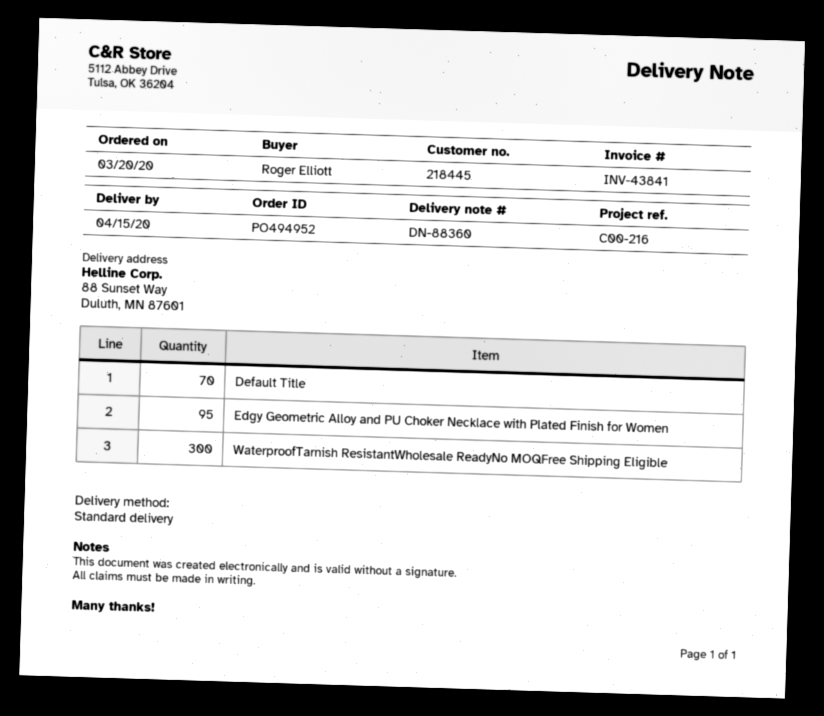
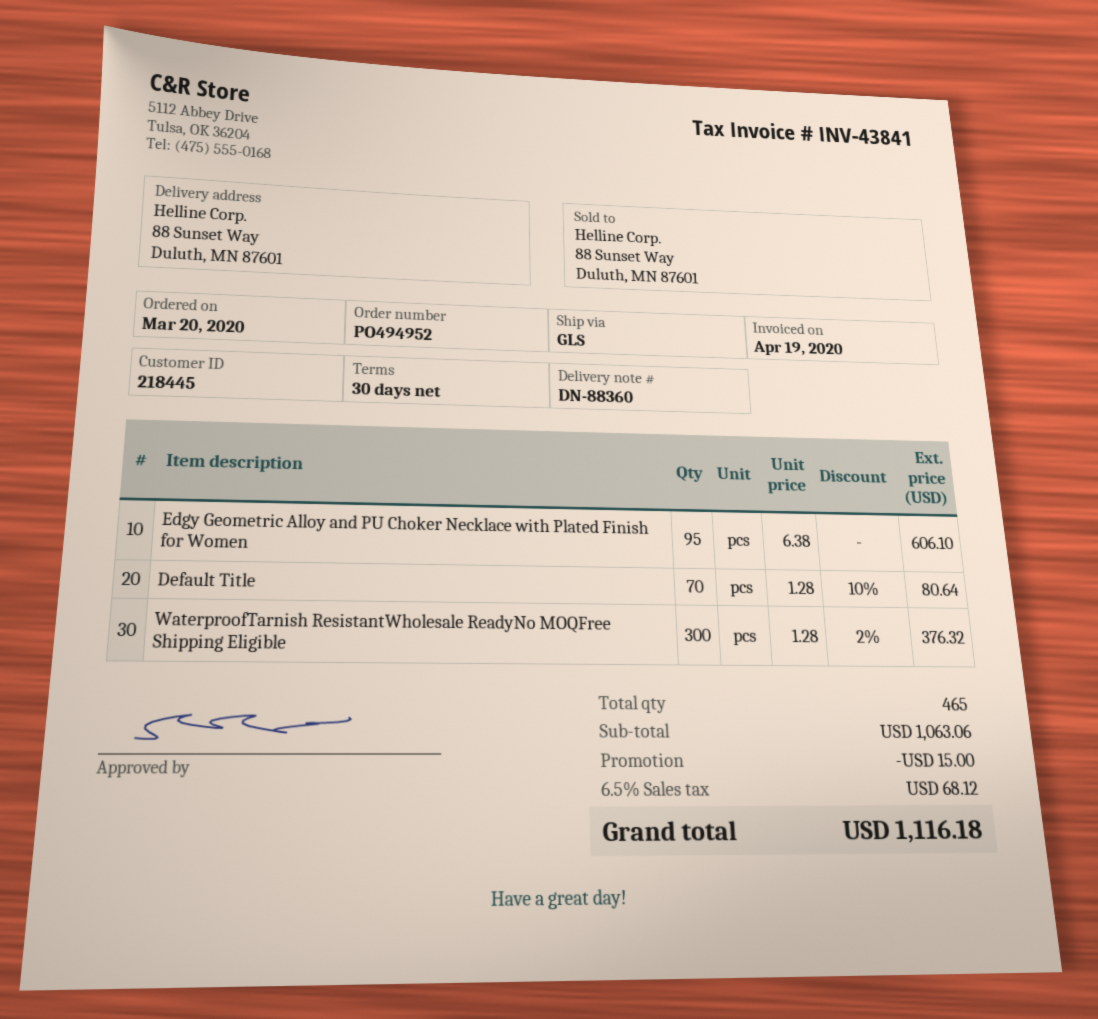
shipping method: standard -> GLS

